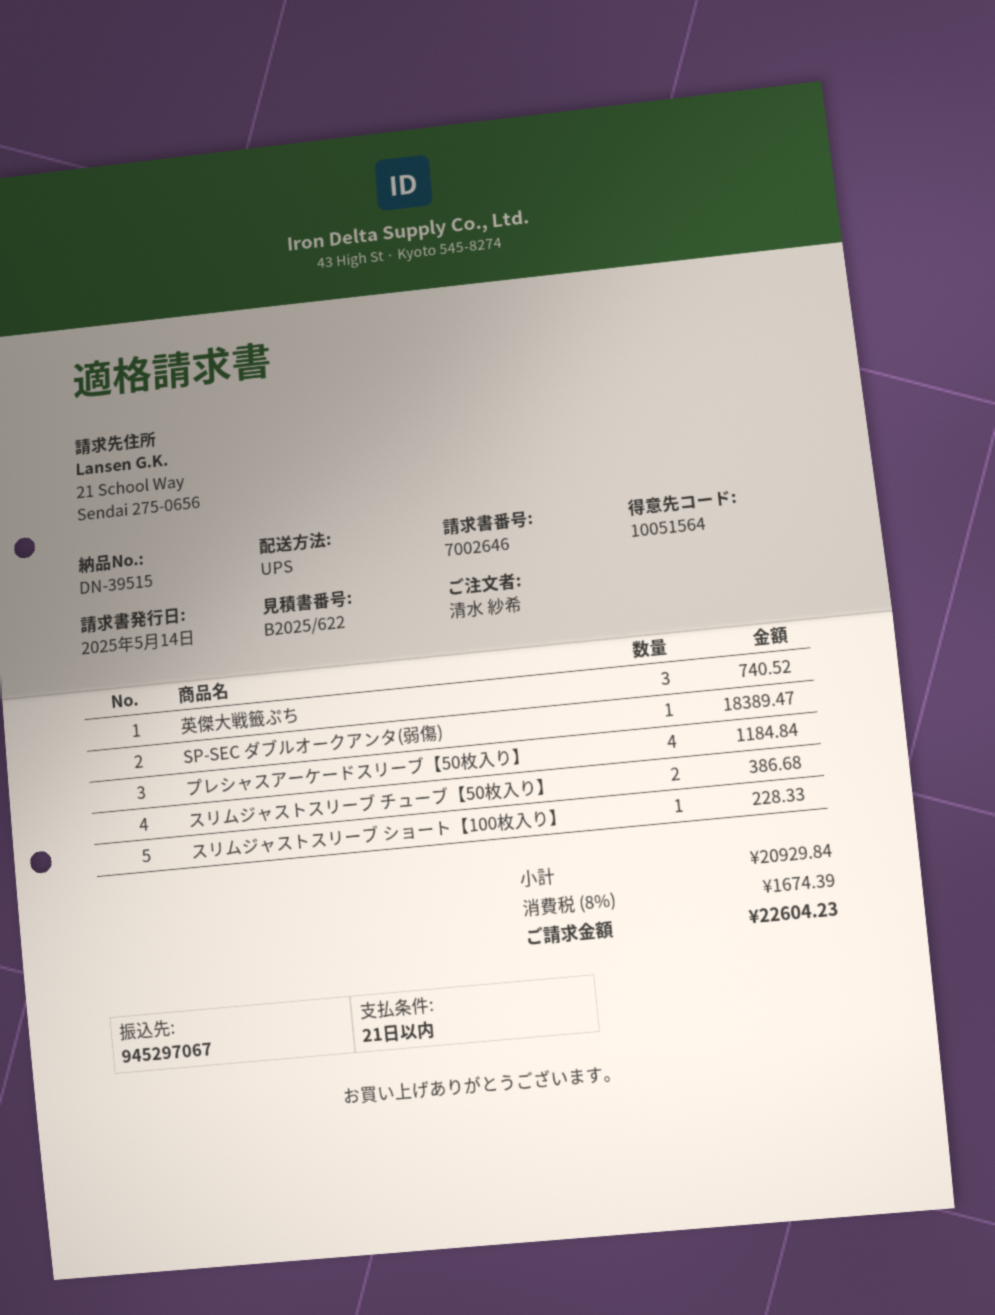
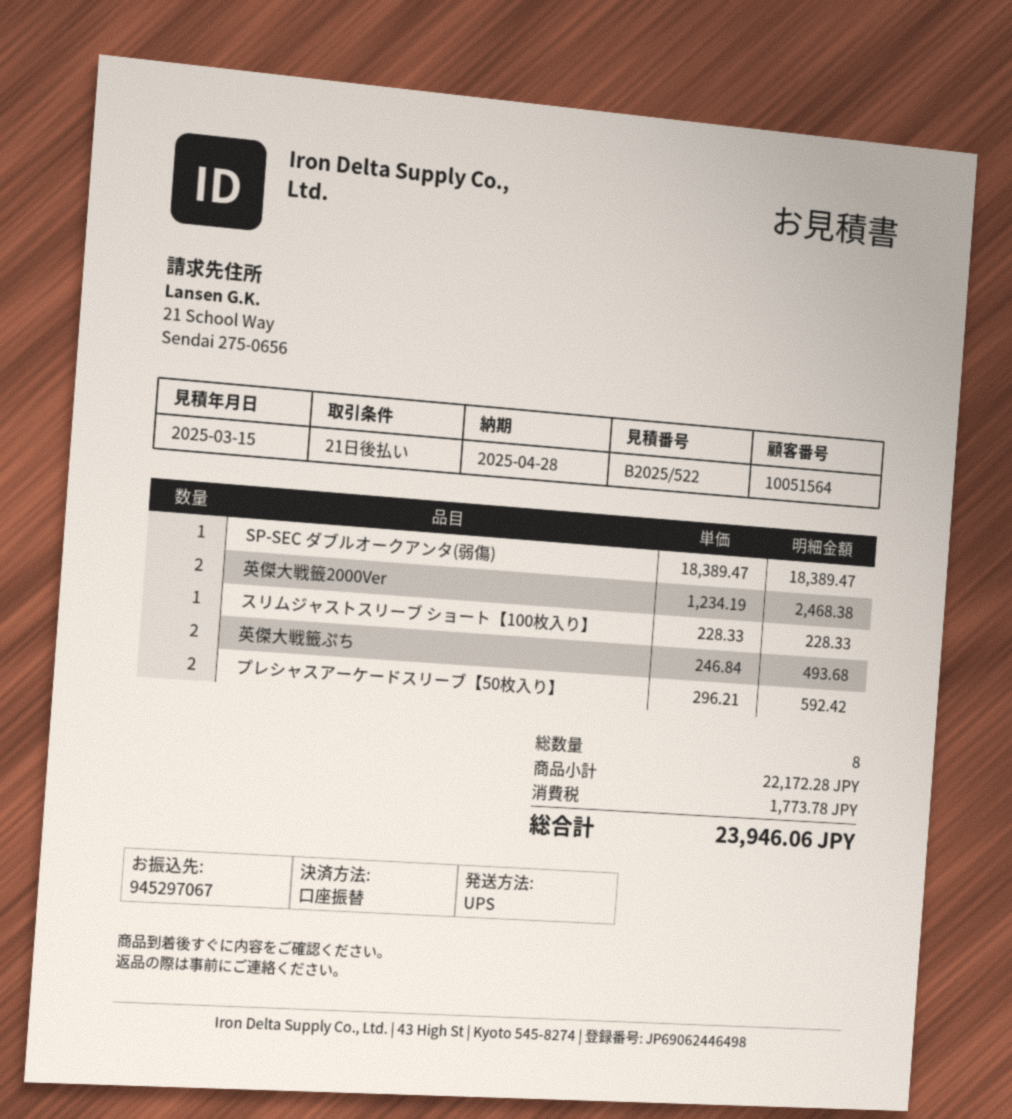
quote number: B2025/622 -> B2025/522
英傑大戦籤ぷち: 3 for 740.52 -> 2 for 493.68
プレシャスアーケードスリーブ【50枚入り】: 4 for 1184.84 -> 2 for 592.42
スリムジャストスリーブ チューブ【50枚入り】: 2 for 386.68 -> none
英傑大戦籤2000Ver: none -> 2 for 2468.38
subtotal: 20929.84 -> 22172.28
tax: 1674.39 -> 1773.78
total: 22604.23 -> 23946.06

